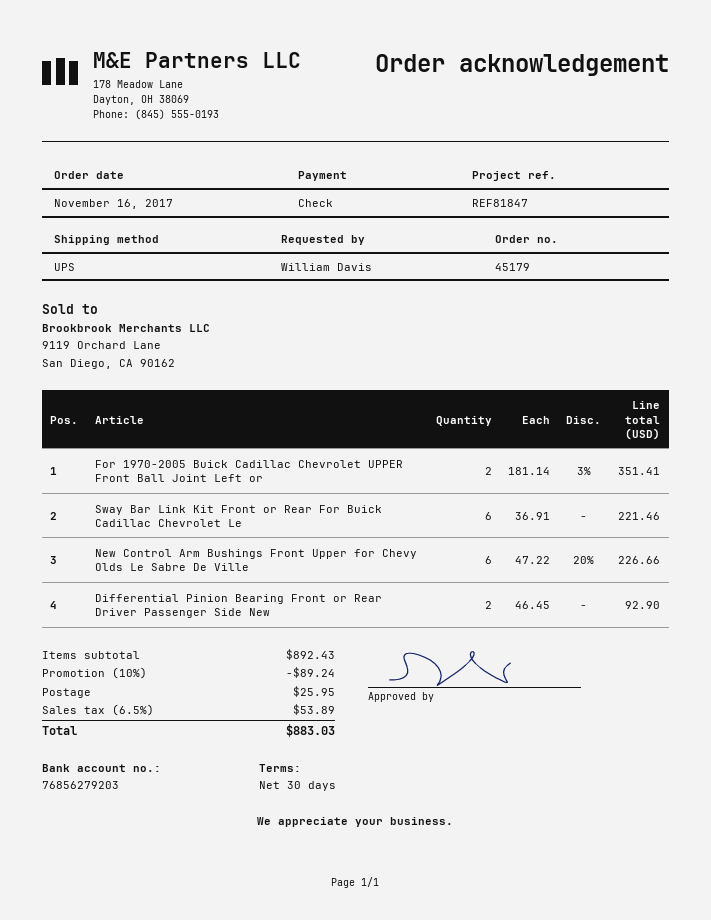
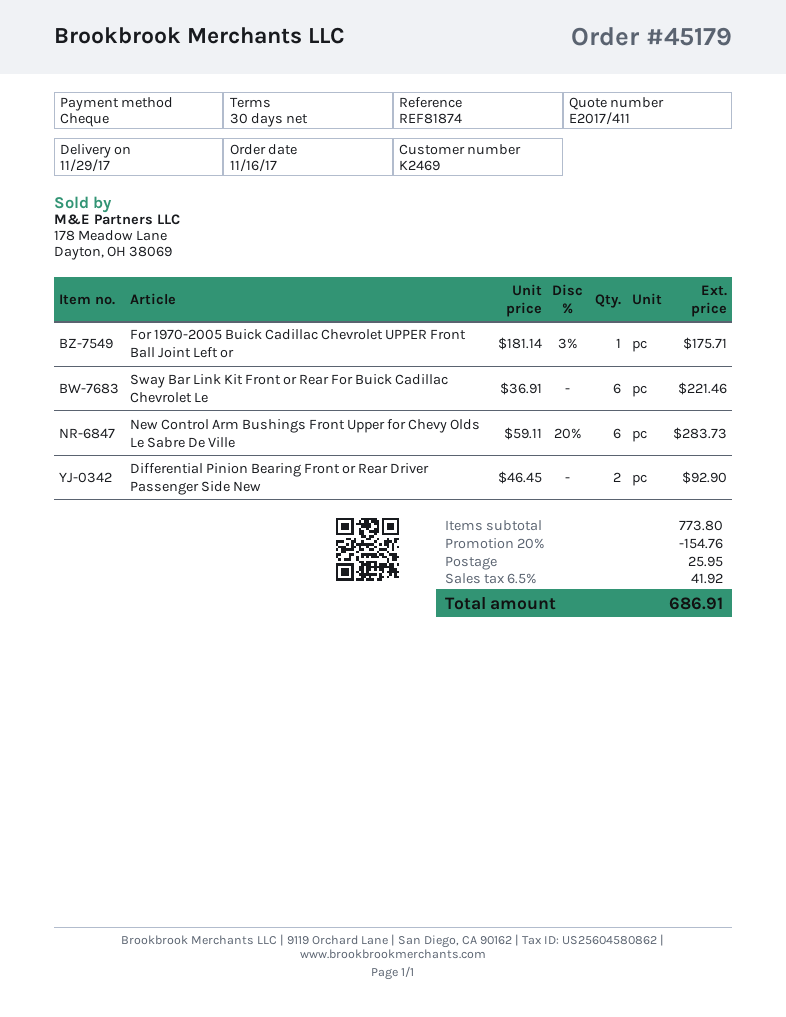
reference: REF81847 -> REF81874
For 1970-2005 Buick Cadillac Chevrolet UPPER Front Ball Joint Left or: 2 x 181.14 - 3% = 351.41 -> 1 x 181.14 - 3% = 175.71
New Control Arm Bushings Front Upper for Chevy Olds Le Sabre De Ville: 6 x 47.22 - 20% = 226.66 -> 6 x 59.11 - 20% = 283.73
subtotal: 892.43 -> 773.80
discount: 10% = 89.24 -> 20% = 154.76
tax: 6.5% = 53.89 -> 6.5% = 41.92
total: 883.03 -> 686.91

